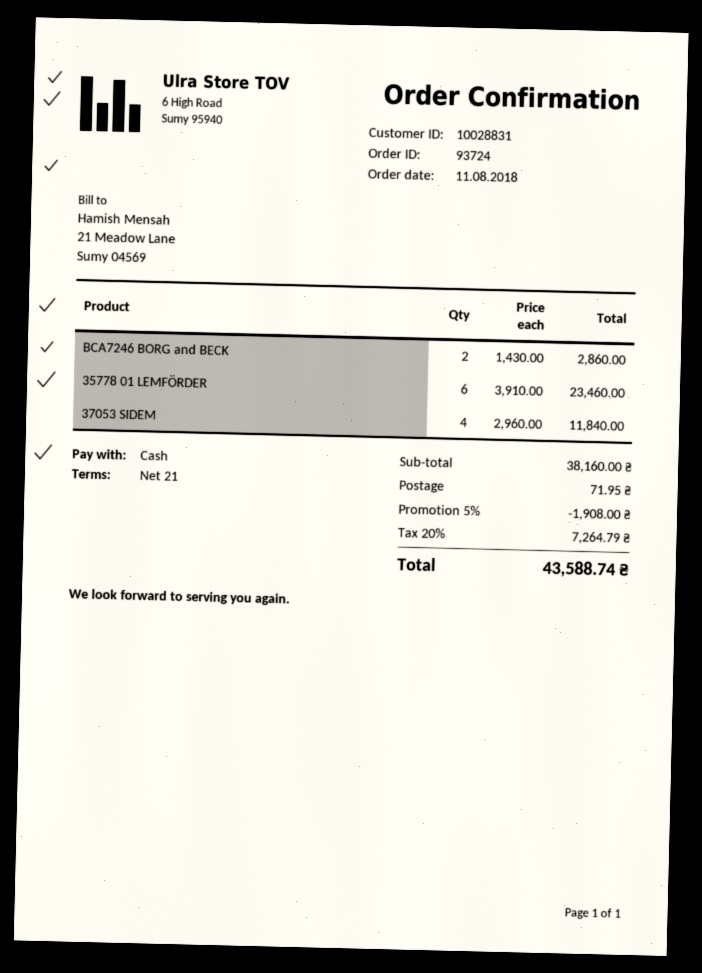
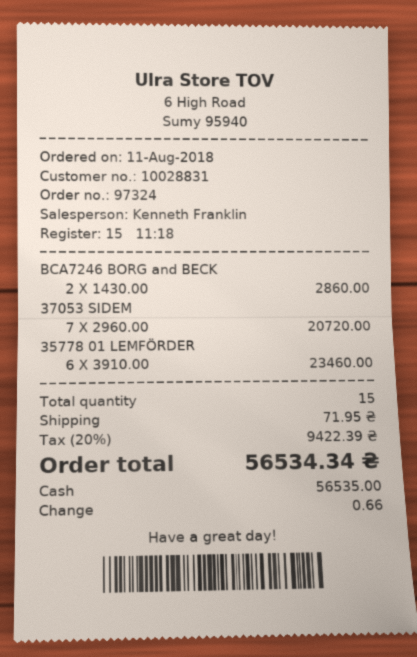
order number: 93724 -> 97324
37053 SIDEM: 4 x 2960.00 = 11840.00 -> 7 x 2960.00 = 20720.00
discount: 5% = 1908.00 -> none
tax: 20% = 7264.79 -> 20% = 9422.39
total: 43588.74 -> 56534.34

